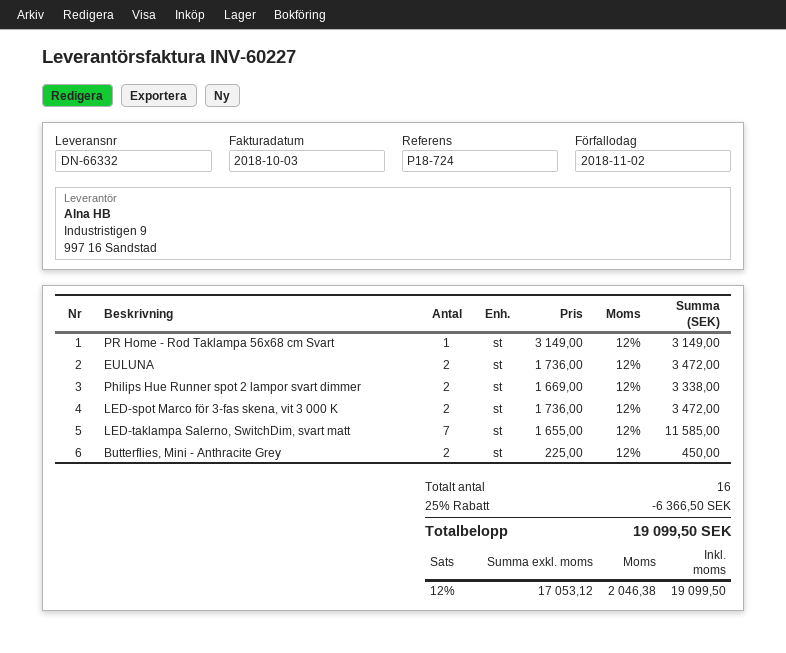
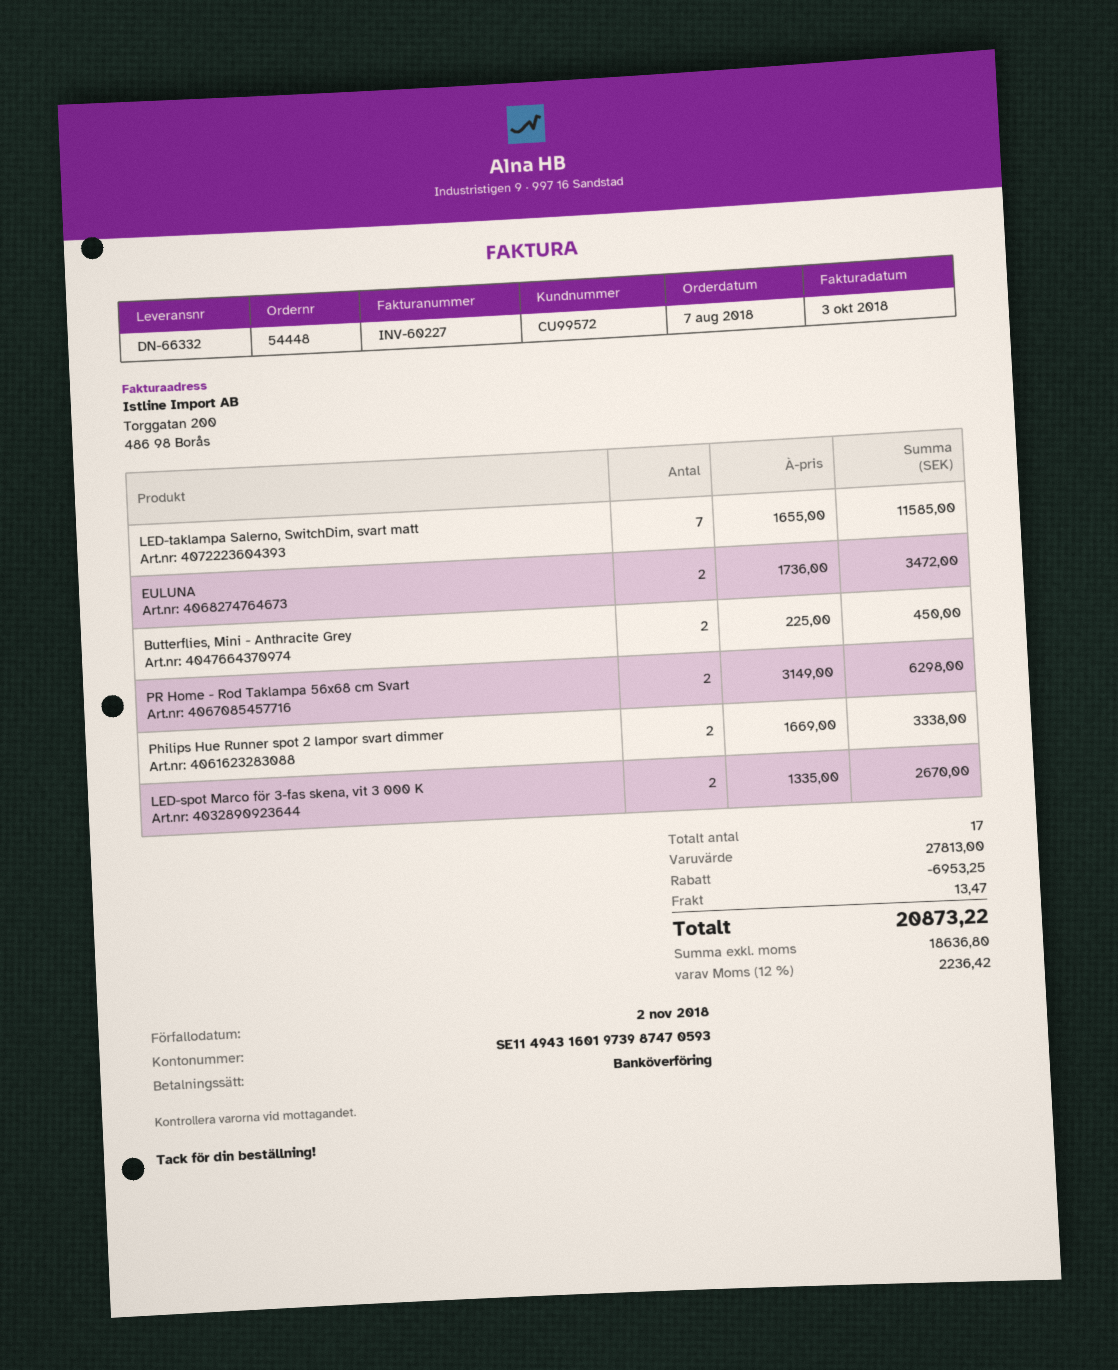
PR Home - Rod Taklampa 56x68 cm Svart: 1 x 3149.00 = 3149.00 -> 2 x 3149.00 = 6298.00
LED-spot Marco för 3-fas skena, vit 3 000 K: 2 x 1736.00 = 3472.00 -> 2 x 1335.00 = 2670.00
total quantity: 16 -> 17
discount: 6366.50 -> 6953.25
shipping: none -> 13.47
net: 17053.12 -> 18636.80
tax: 12% = 2046.38 -> 12% = 2236.42
total: 19099.50 -> 20873.22

